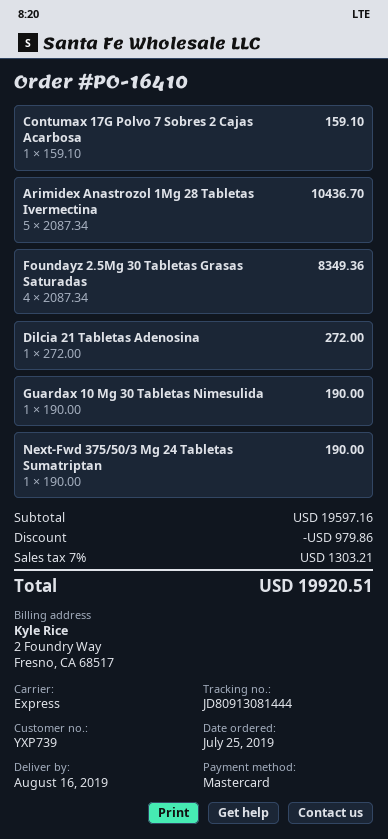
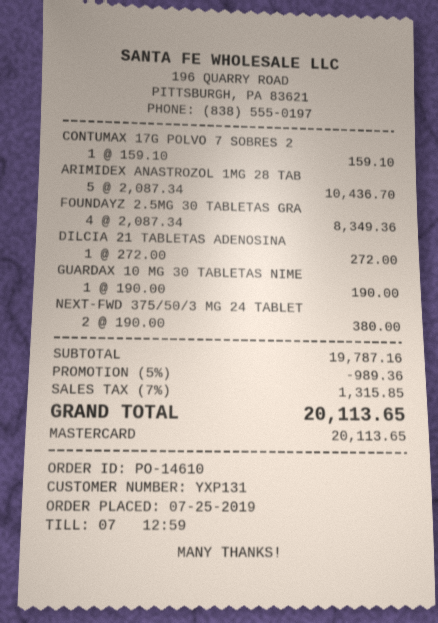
order number: PO-16410 -> PO-14610
customer number: YXP739 -> YXP131
Next-Fwd 375/50/3 Mg 24 Tabletas Sumatriptan: 1 x 190.00 = 190.00 -> 2 x 190.00 = 380.00
subtotal: 19597.16 -> 19787.16
discount: 979.86 -> 989.36
tax: 7% = 1303.21 -> 7% = 1315.85
total: 19920.51 -> 20113.65

